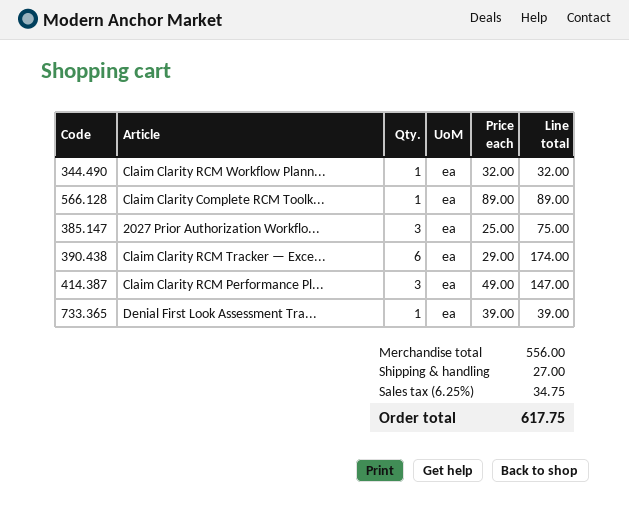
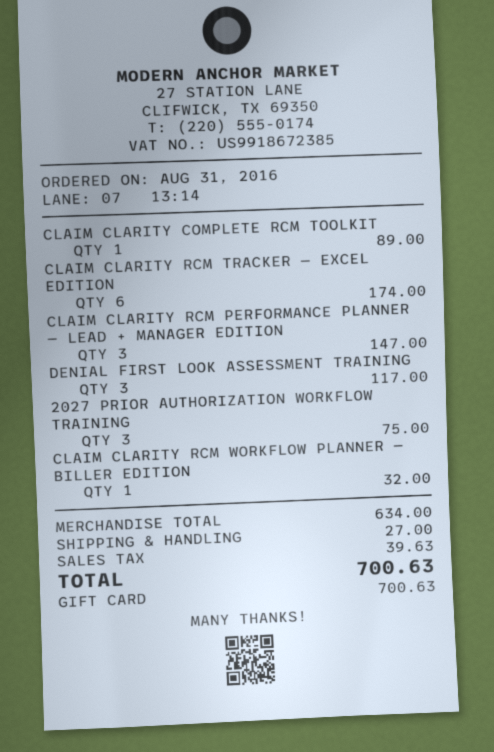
Denial First Look Assessment Tra...: 1 for 39.00 -> 3 for 117.00
subtotal: 556.00 -> 634.00
tax: 34.75 -> 39.63
total: 617.75 -> 700.63

